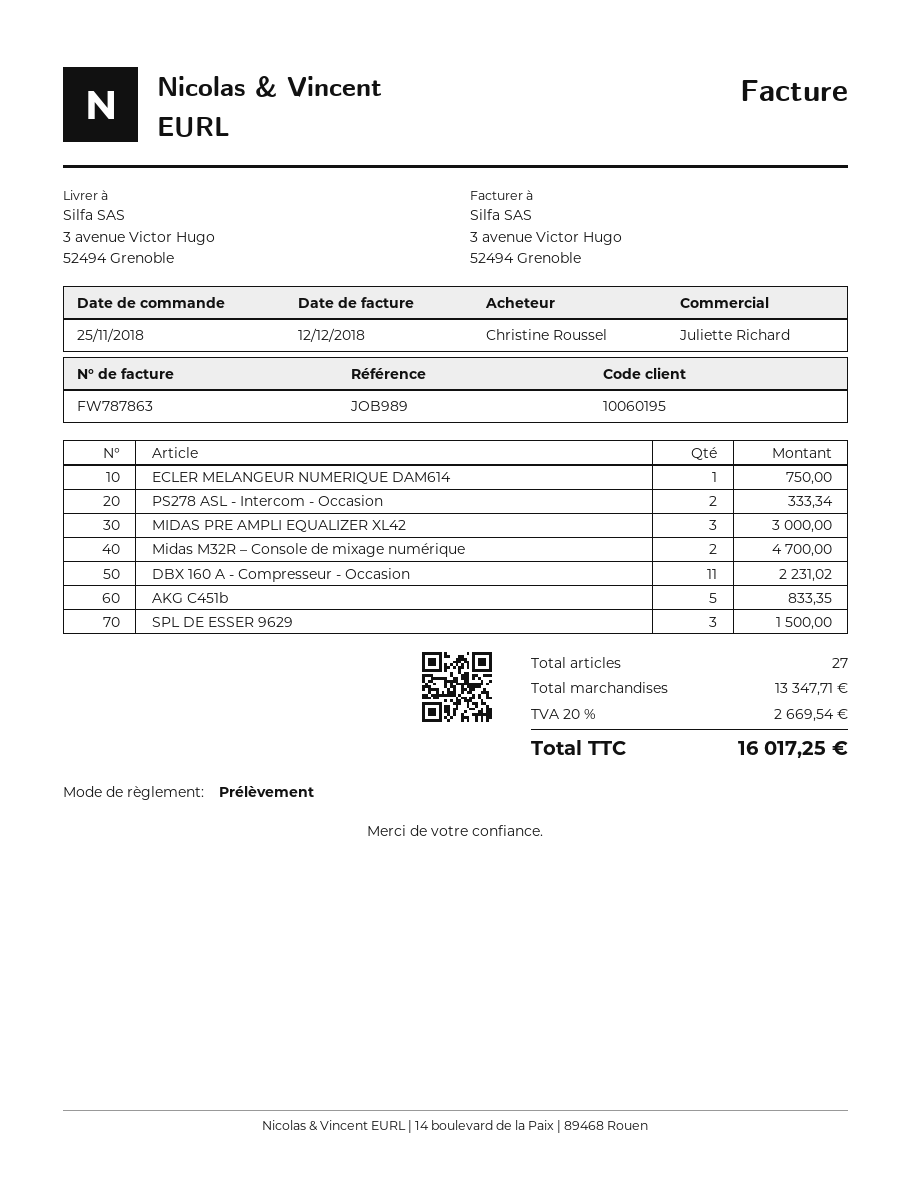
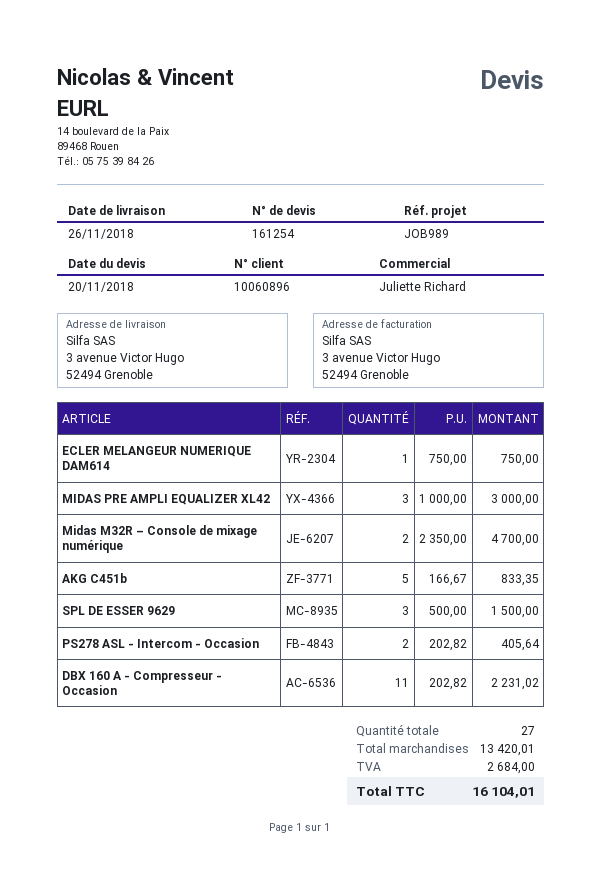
customer number: 10060195 -> 10060896
PS278 ASL - Intercom - Occasion: 2 for 333.34 -> 2 for 405.64
subtotal: 13347.71 -> 13420.01
tax: 2669.54 -> 2684.00
total: 16017.25 -> 16104.01

